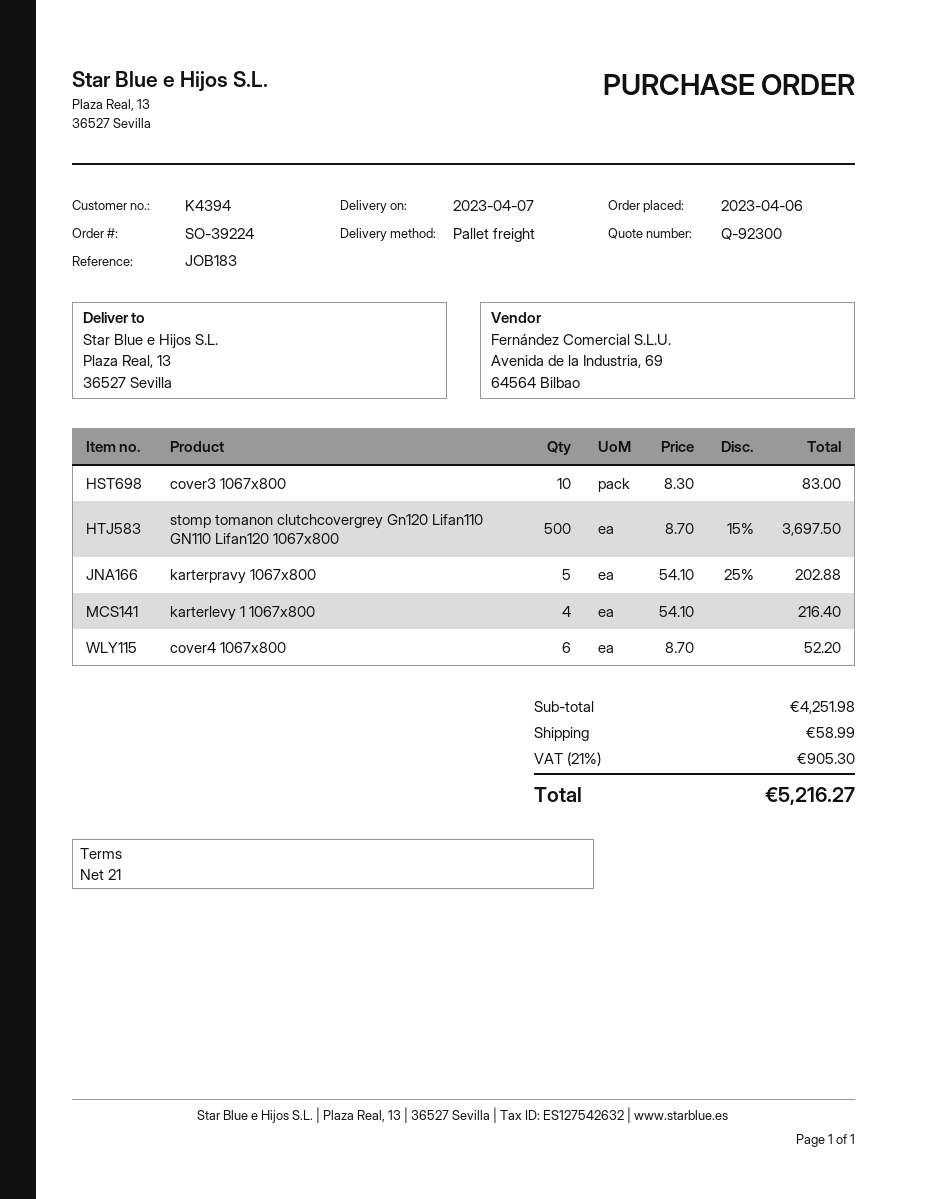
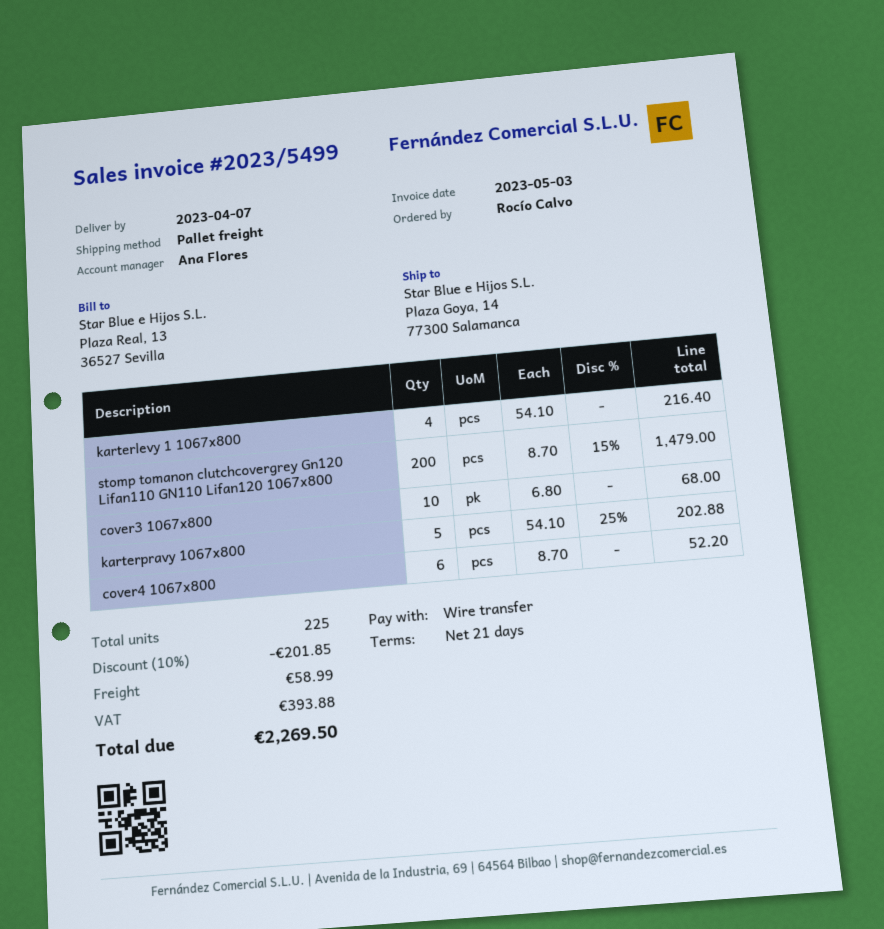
ship to: Plaza Real, 13, 36527 Sevilla -> Plaza Goya, 14, 77300 Salamanca
cover3 1067x800: 10 x 8.30 = 83.00 -> 10 x 6.80 = 68.00
stomp tomanon clutchcovergrey Gn120 Lifan110 GN110 Lifan120 1067x800: 500 x 8.70 - 15% = 3697.50 -> 200 x 8.70 - 15% = 1479.00
discount: none -> 10% = 201.85
tax: 905.30 -> 393.88
total: 5216.27 -> 2269.50

